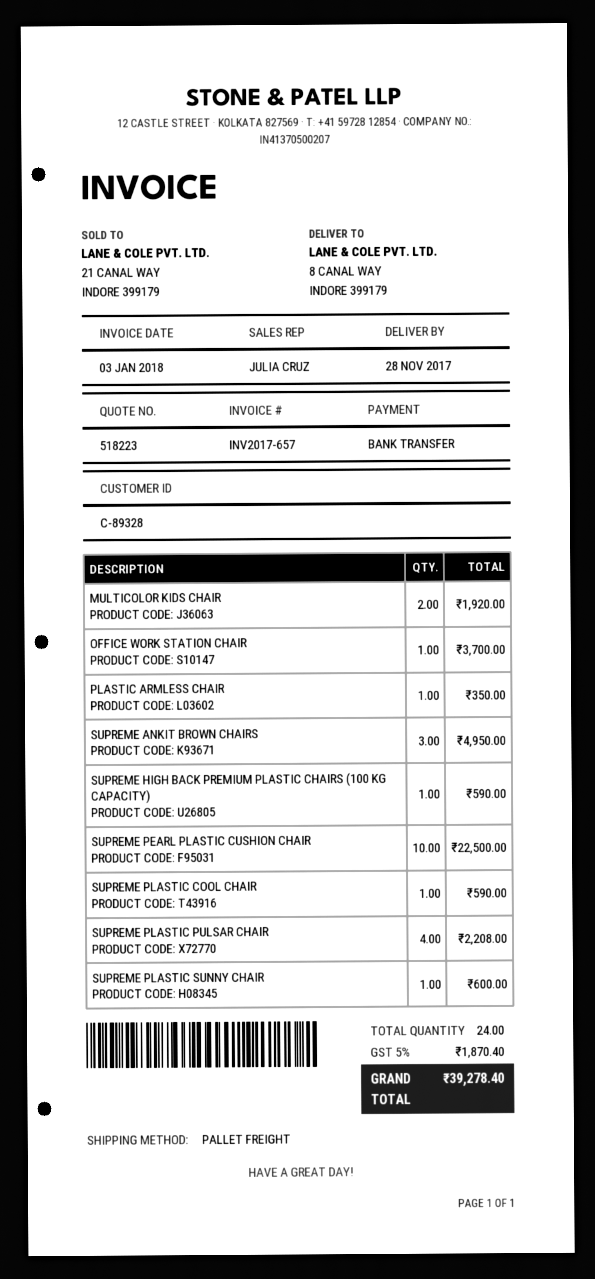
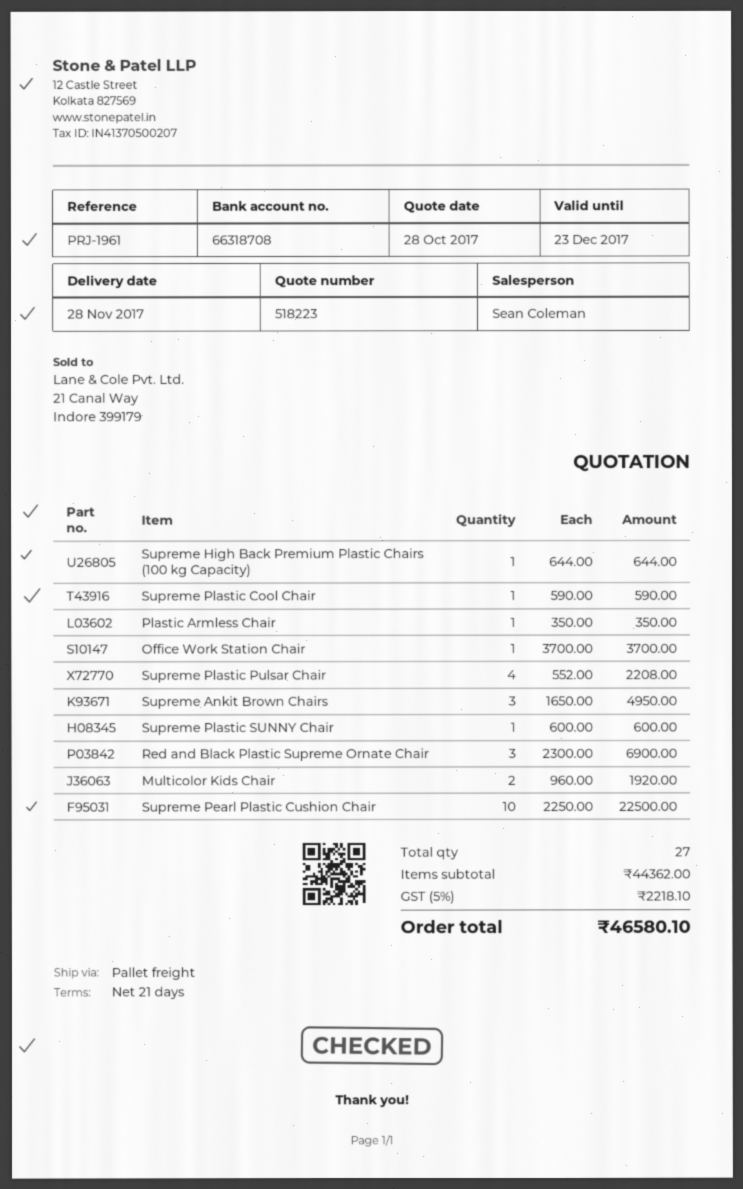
sales rep: JULIA CRUZ -> Sean Coleman
SUPREME HIGH BACK PREMIUM PLASTIC CHAIRS (100 KG CAPACITY): 1 for 590.00 -> 1 for 644.00
Red and Black Plastic Supreme Ornate Chair: none -> 3 for 6900.00
total quantity: 24 -> 27
tax: 5% = 1870.40 -> 5% = 2218.10
total: 39278.40 -> 46580.10

